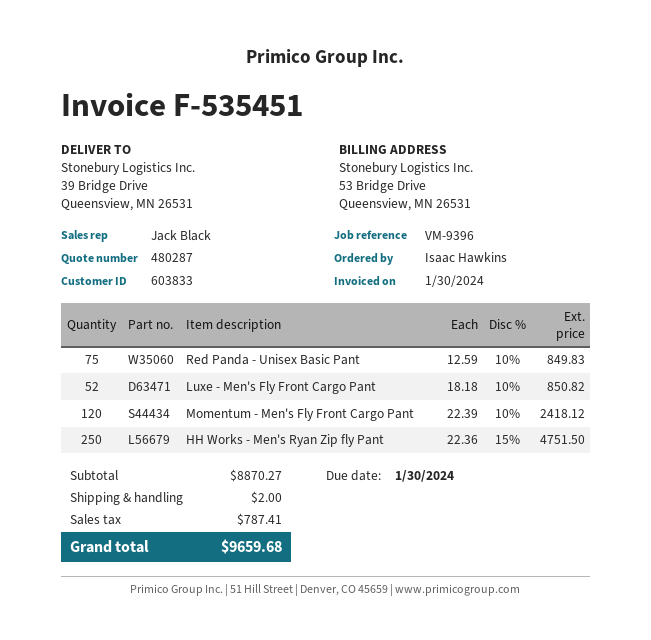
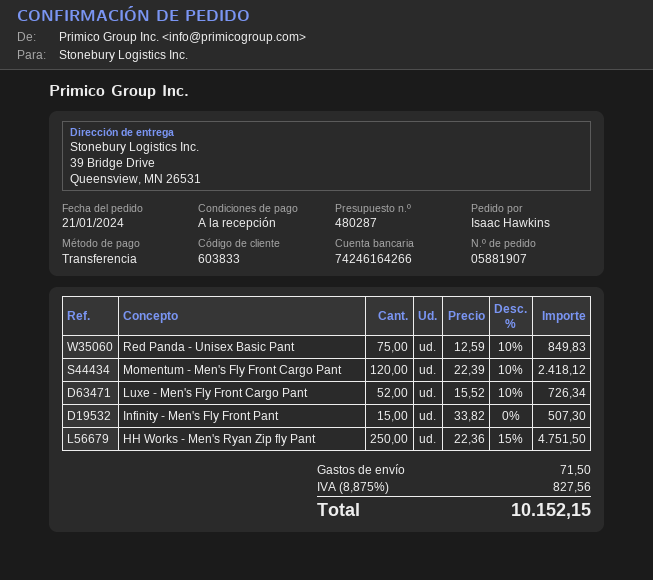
Luxe - Men's Fly Front Cargo Pant: 52 x 18.18 - 10% = 850.82 -> 52 x 15.52 - 10% = 726.34
Infinity - Men's Fly Front Pant: none -> 15 x 33.82 = 507.30
shipping: 2.00 -> 71.50
tax: 787.41 -> 827.56
total: 9659.68 -> 10152.15

